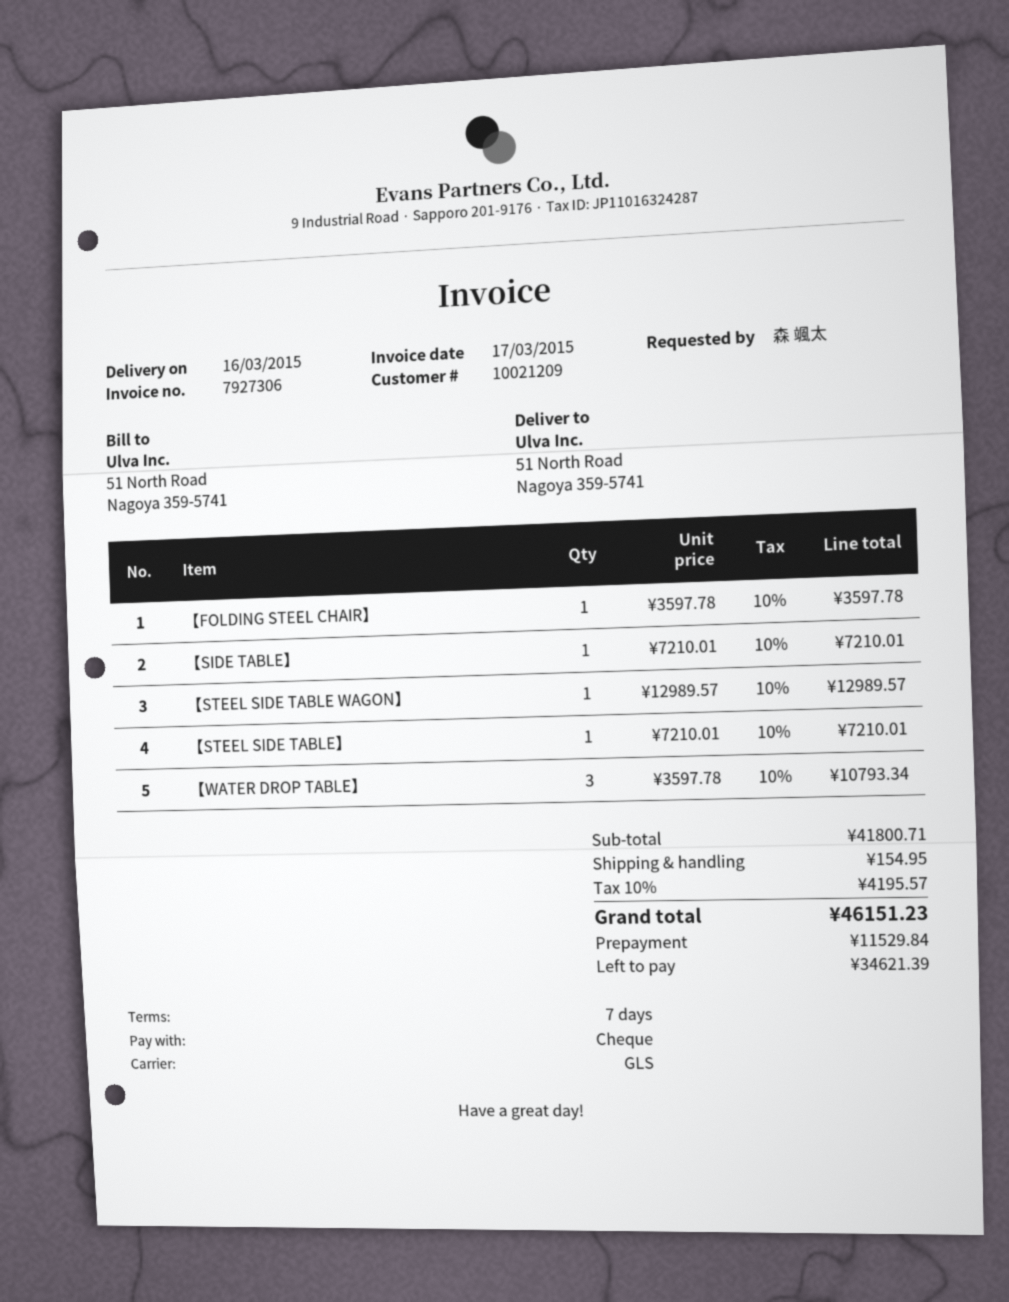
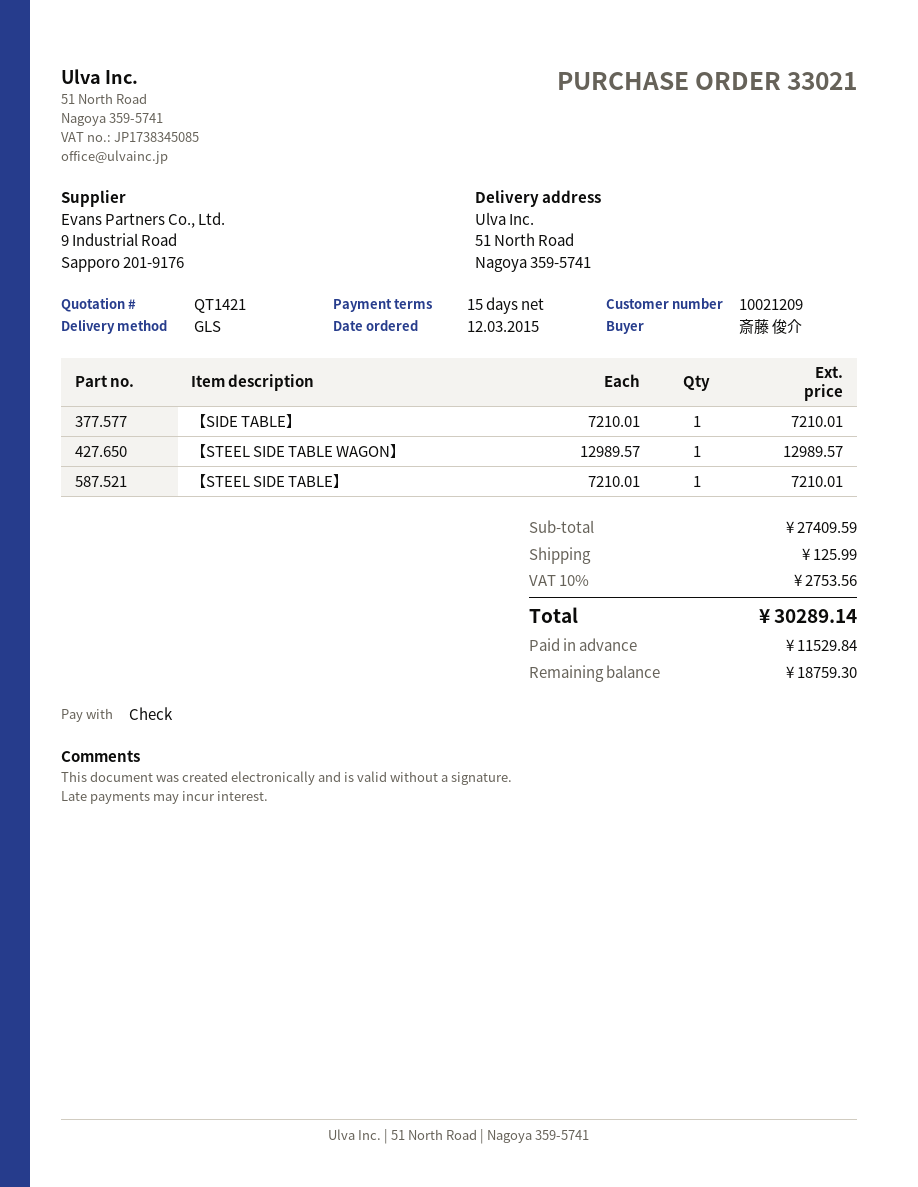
payment terms: 7 days -> 15 days
ordered by: 森 颯太 -> 斎藤 俊介
【FOLDING STEEL CHAIR】: 1 x 3597.78 = 3597.78 -> none
【WATER DROP TABLE】: 3 x 3597.78 = 10793.34 -> none
subtotal: 41800.71 -> 27409.59
shipping: 154.95 -> 125.99
tax: 10% = 4195.57 -> 10% = 2753.56
total: 46151.23 -> 30289.14
balance: 34621.39 -> 18759.30

